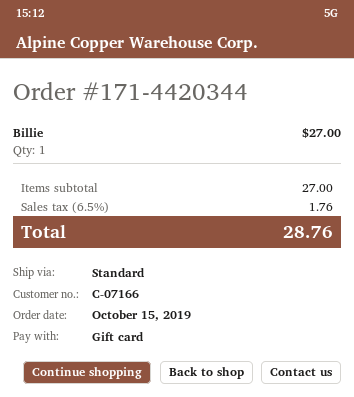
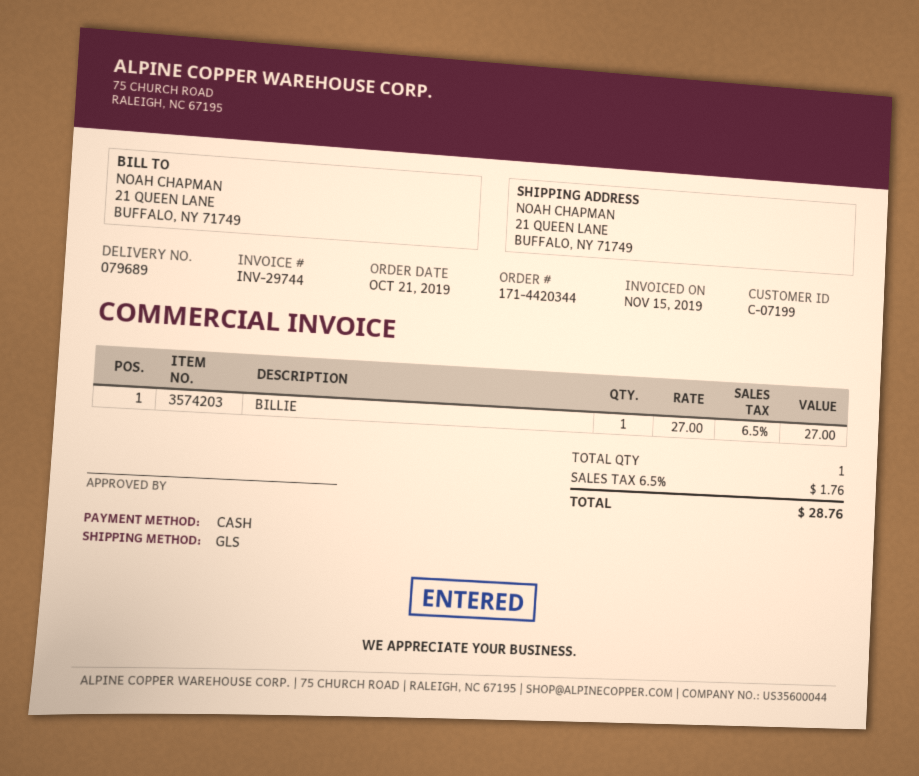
order date: 2019-10-15 -> 2019-10-21
customer number: C-07166 -> C-07199
payment method: gift card -> cash
shipping method: standard -> GLS

